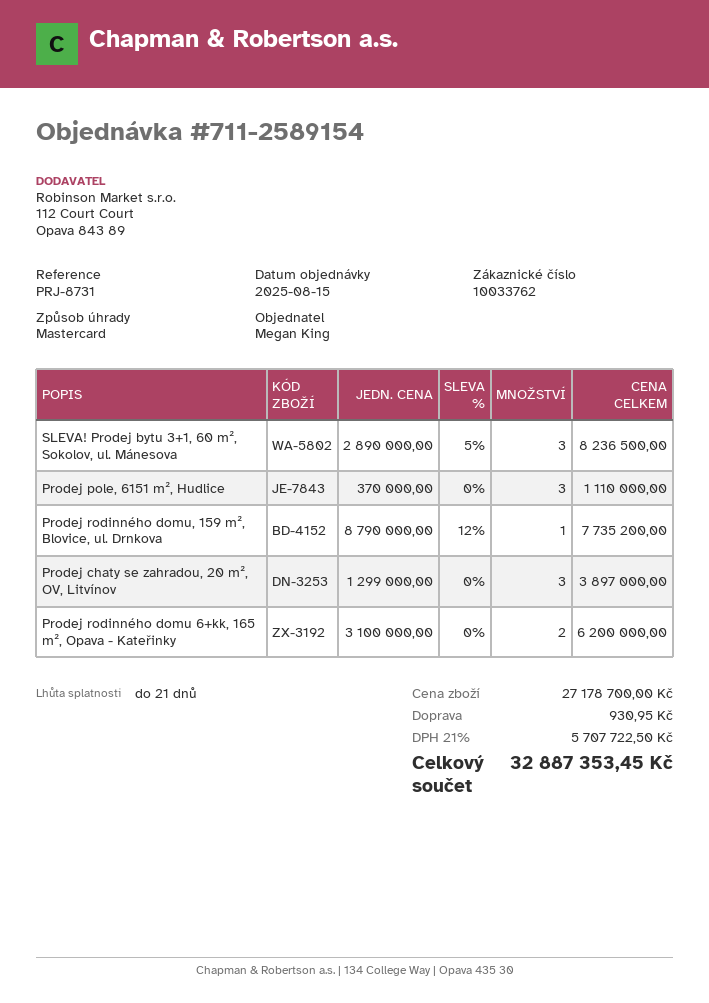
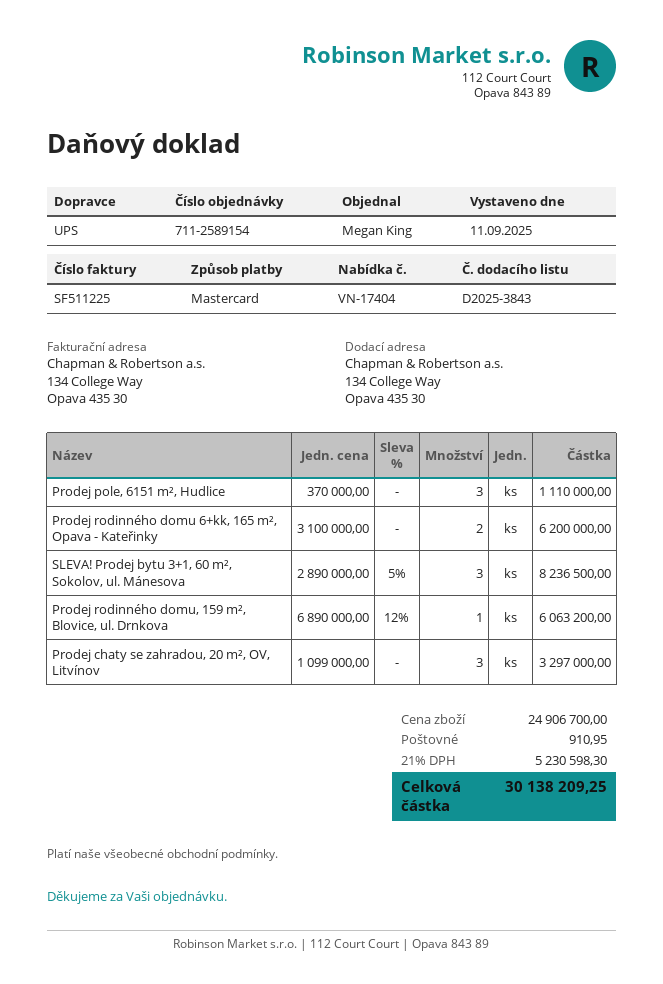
Prodej rodinného domu, 159 m², Blovice, ul. Drnkova: 1 x 8790000.00 - 12% = 7735200.00 -> 1 x 6890000.00 - 12% = 6063200.00
Prodej chaty se zahradou, 20 m², OV, Litvínov: 3 x 1299000.00 = 3897000.00 -> 3 x 1099000.00 = 3297000.00
subtotal: 27178700.00 -> 24906700.00
shipping: 930.95 -> 910.95
tax: 21% = 5707722.50 -> 21% = 5230598.30
total: 32887353.45 -> 30138209.25

